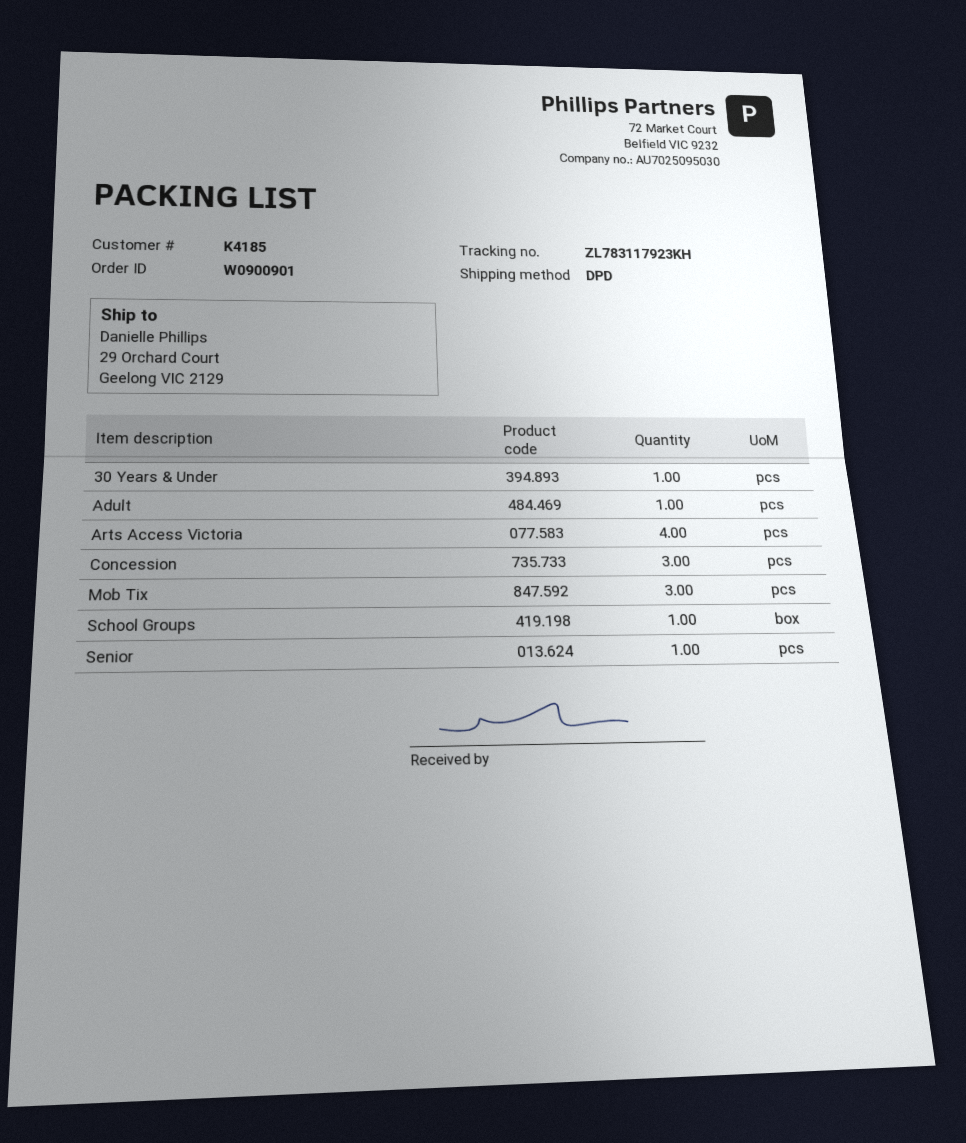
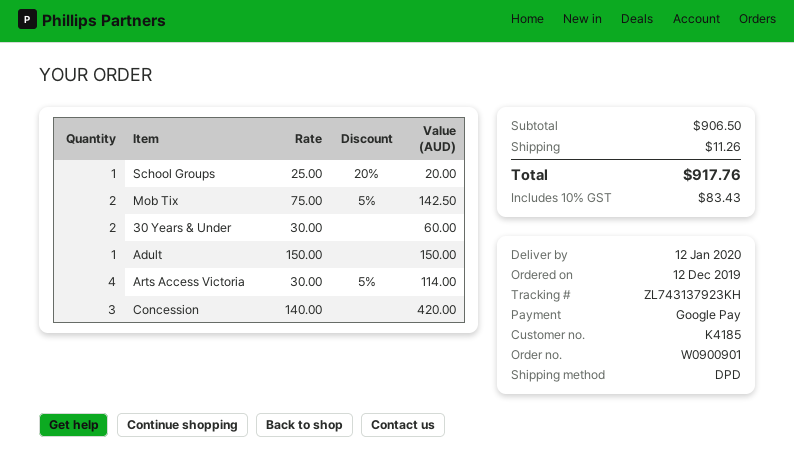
tracking number: ZL783117923KH -> ZL743137923KH
30 Years & Under: 1 -> 2
Mob Tix: 3 -> 2
Senior: 1 -> none

